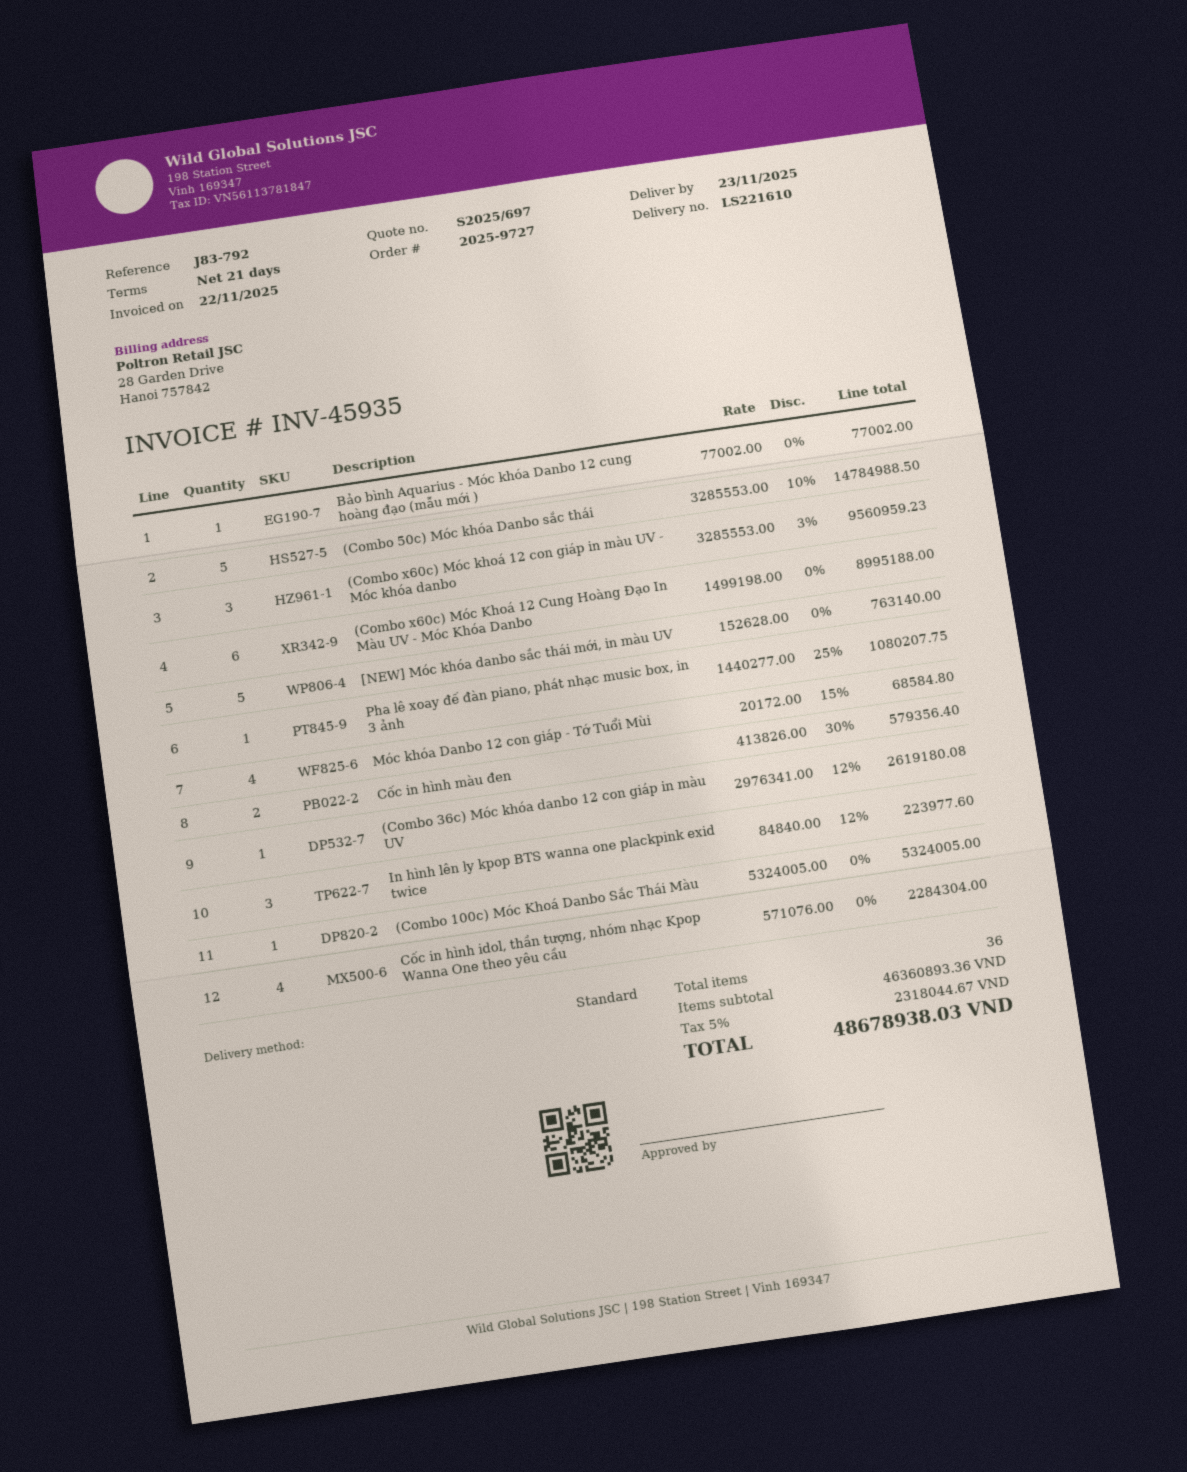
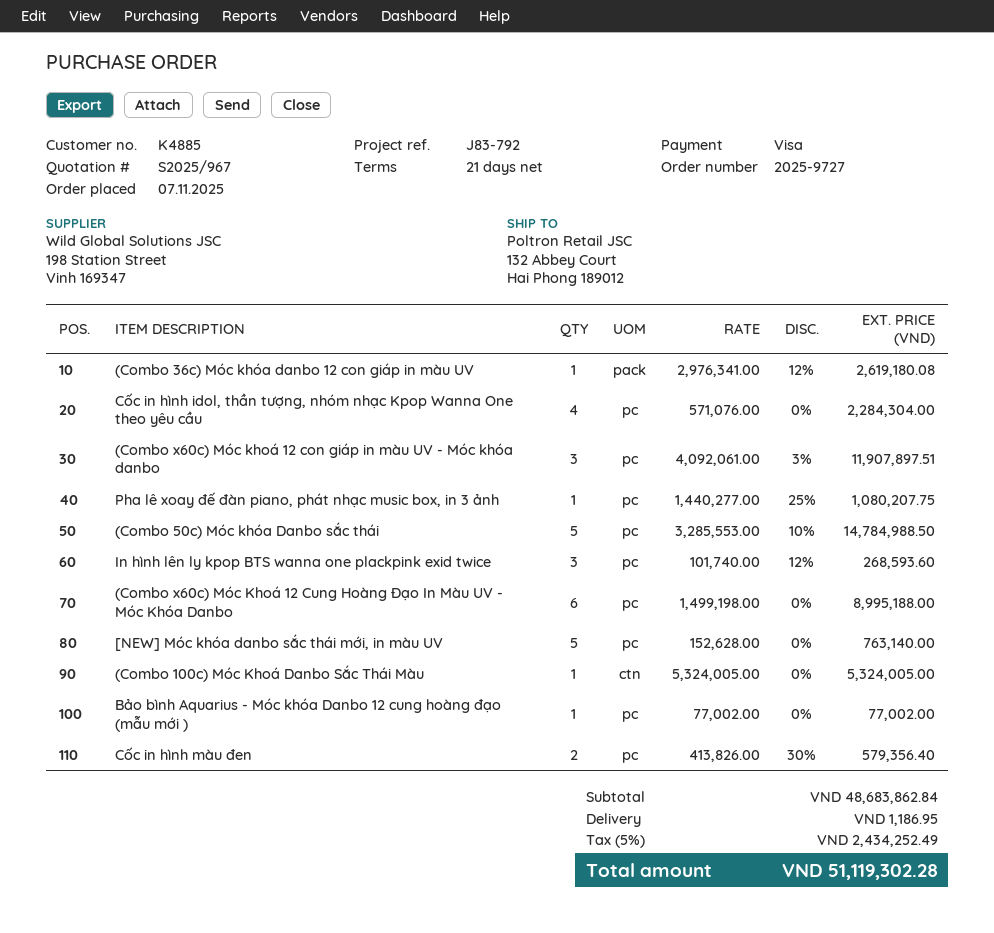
quote number: S2025/697 -> S2025/967
(Combo x60c) Móc khoá 12 con giáp in màu UV - Móc khóa danbo: 3 x 3285553.00 - 3% = 9560959.23 -> 3 x 4092061.00 - 3% = 11907897.51
Móc khóa Danbo 12 con giáp - Tớ Tuổi Mùi: 4 x 20172.00 - 15% = 68584.80 -> none
In hình lên ly kpop BTS wanna one plackpink exid twice: 3 x 84840.00 - 12% = 223977.60 -> 3 x 101740.00 - 12% = 268593.60
subtotal: 46360893.36 -> 48683862.84
shipping: none -> 1186.95
tax: 5% = 2318044.67 -> 5% = 2434252.49
total: 48678938.03 -> 51119302.28

